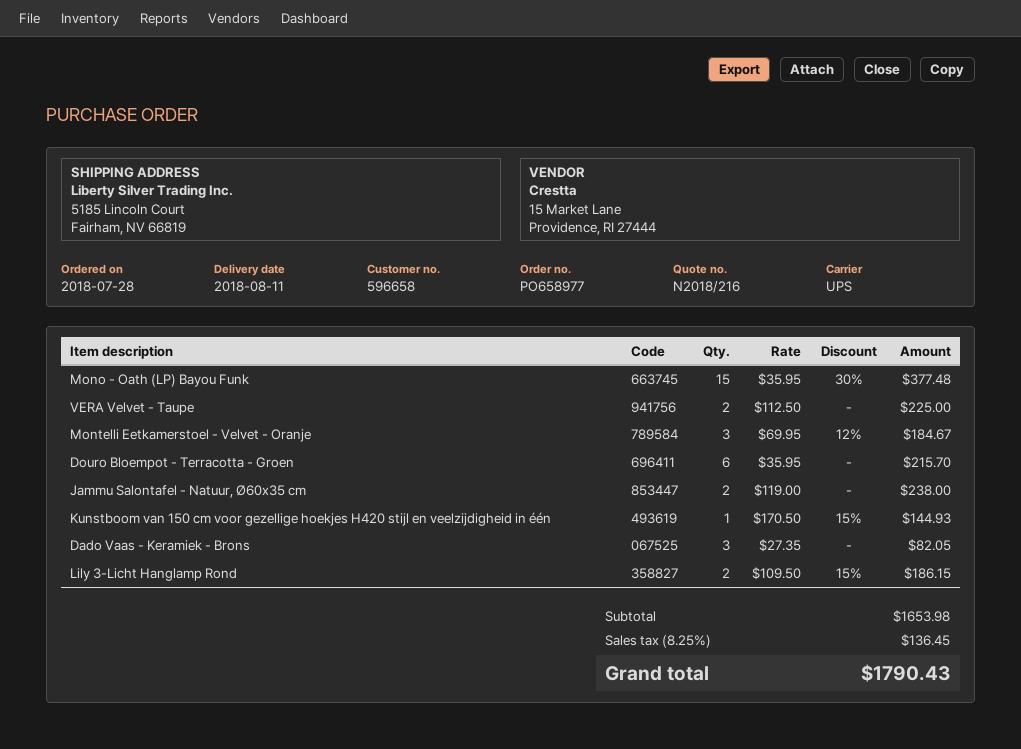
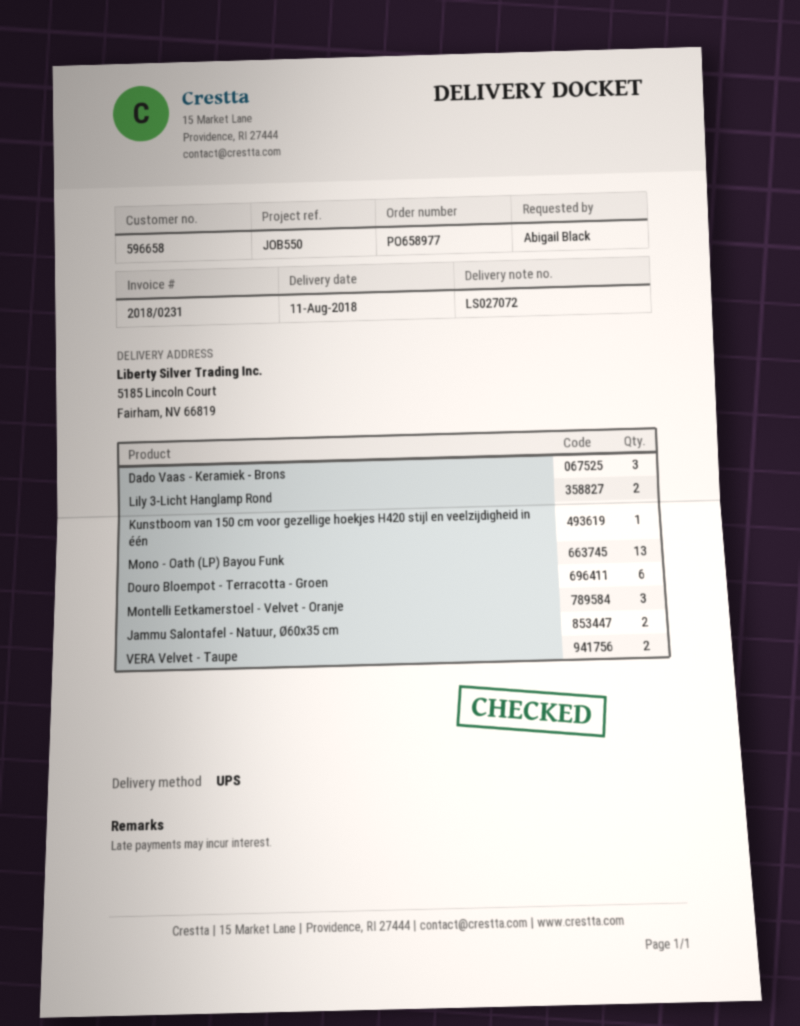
Mono - Oath (LP) Bayou Funk: 15 -> 13

